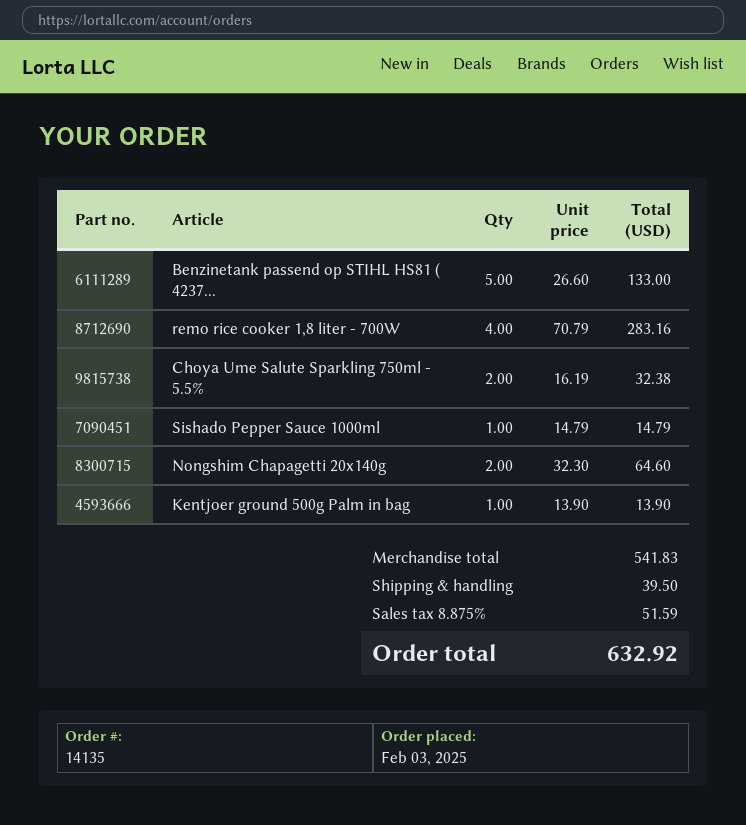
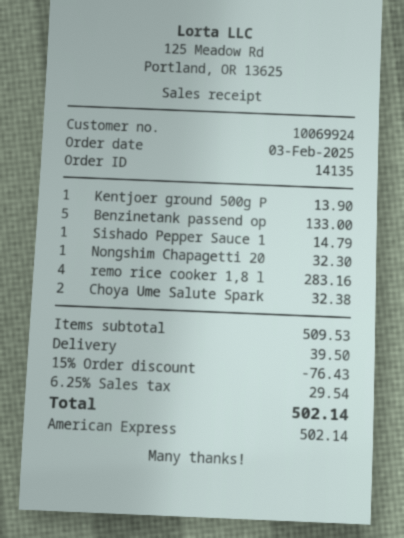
Nongshim Chapagetti 20x140g: 2 for 64.60 -> 1 for 32.30
subtotal: 541.83 -> 509.53
discount: none -> 15% = 76.43
tax: 8.875% = 51.59 -> 6.25% = 29.54
total: 632.92 -> 502.14

